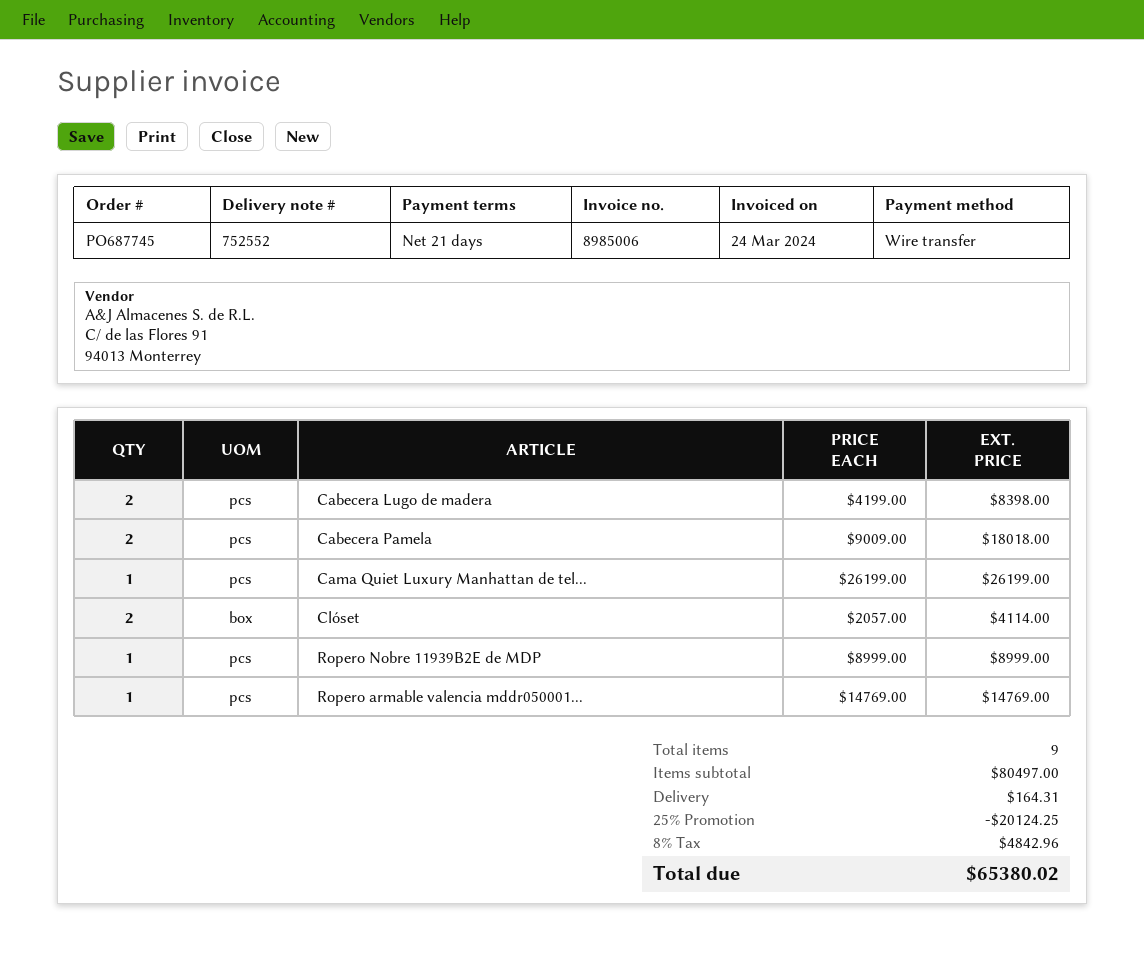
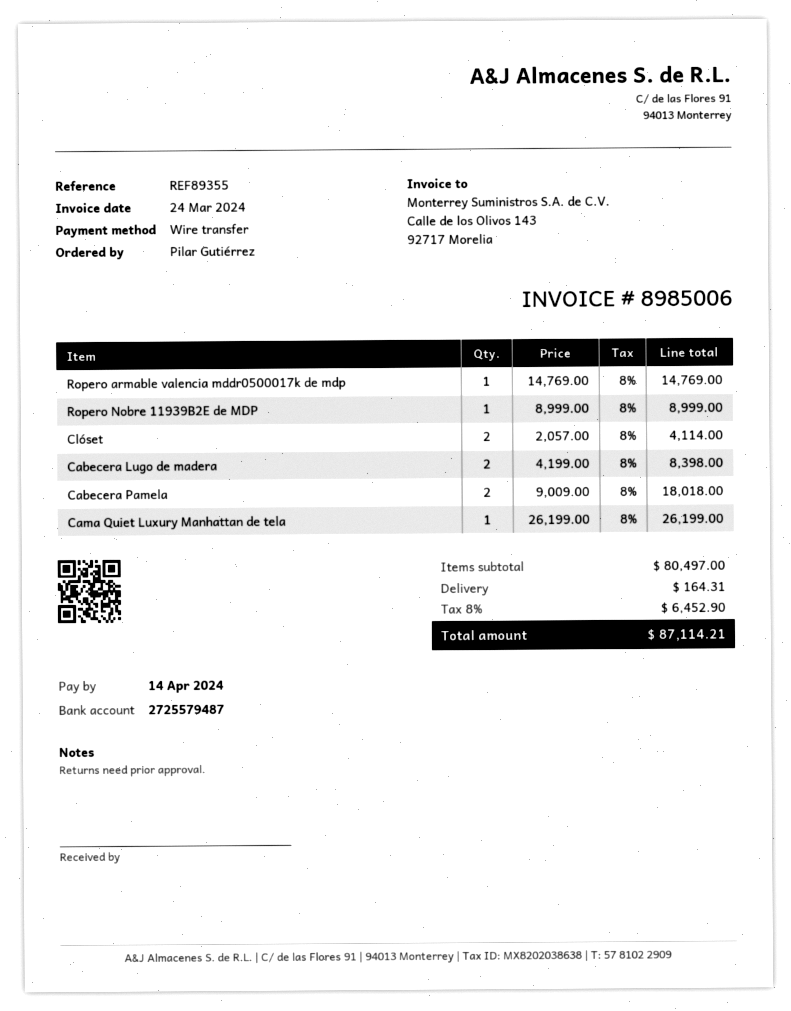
discount: 25% = 20124.25 -> none
tax: 8% = 4842.96 -> 8% = 6452.90
total: 65380.02 -> 87114.21

